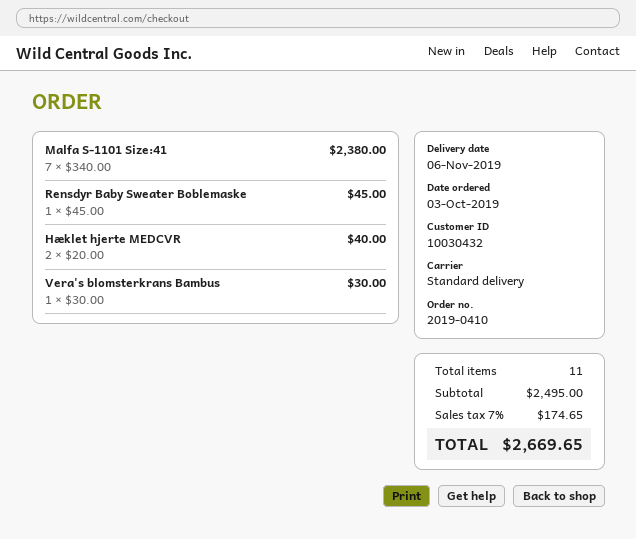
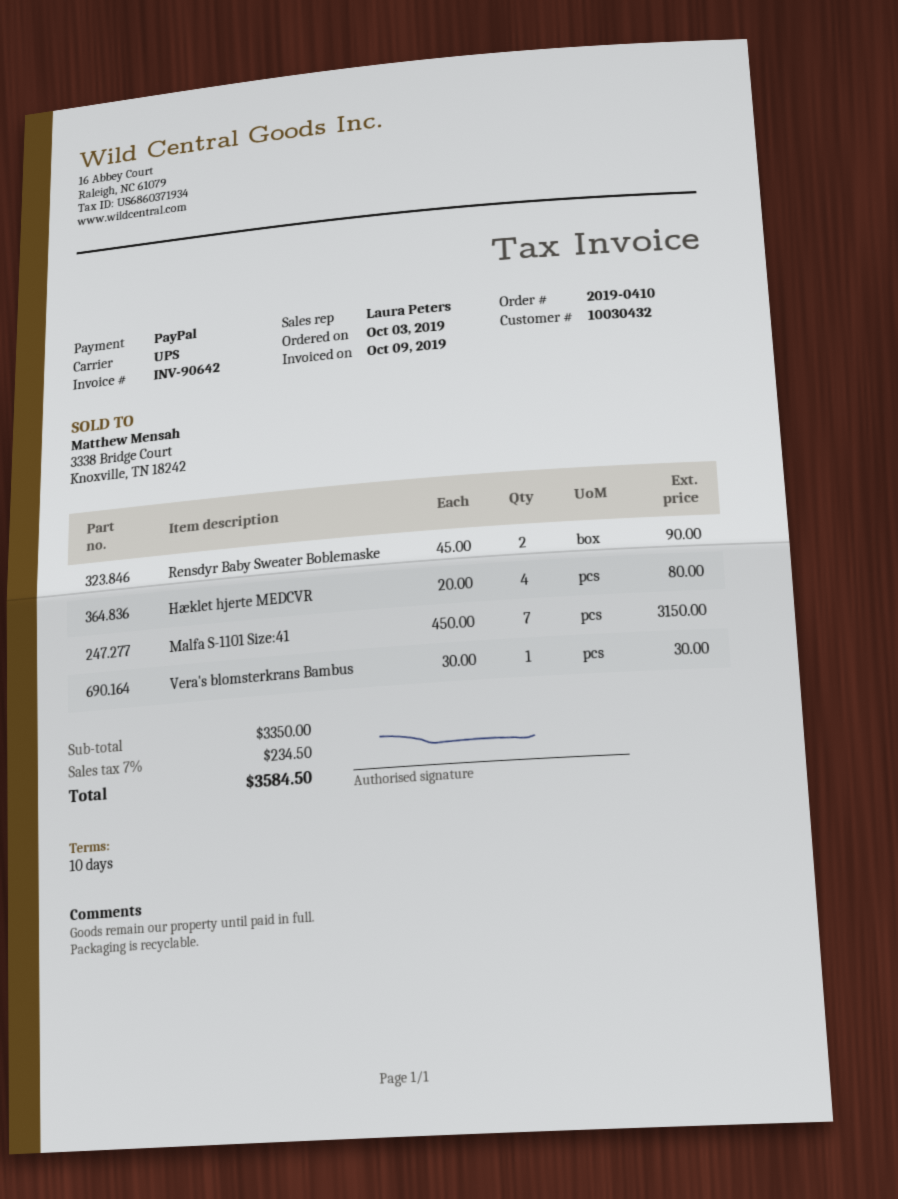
shipping method: standard -> UPS
Malfa S-1101 Size:41: 7 x 340.00 = 2380.00 -> 7 x 450.00 = 3150.00
Rensdyr Baby Sweater Boblemaske: 1 x 45.00 = 45.00 -> 2 x 45.00 = 90.00
Hæklet hjerte MEDCVR: 2 x 20.00 = 40.00 -> 4 x 20.00 = 80.00
subtotal: 2495.00 -> 3350.00
tax: 7% = 174.65 -> 7% = 234.50
total: 2669.65 -> 3584.50

